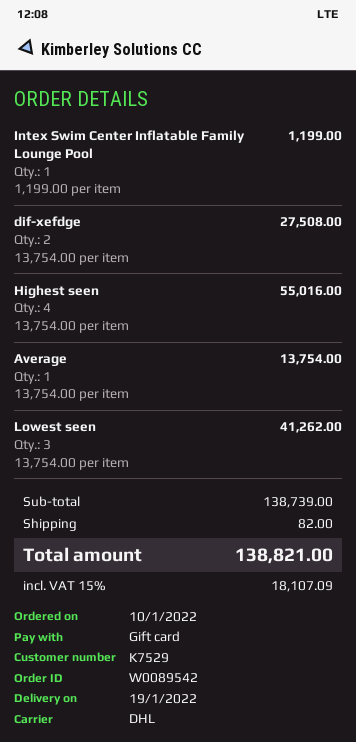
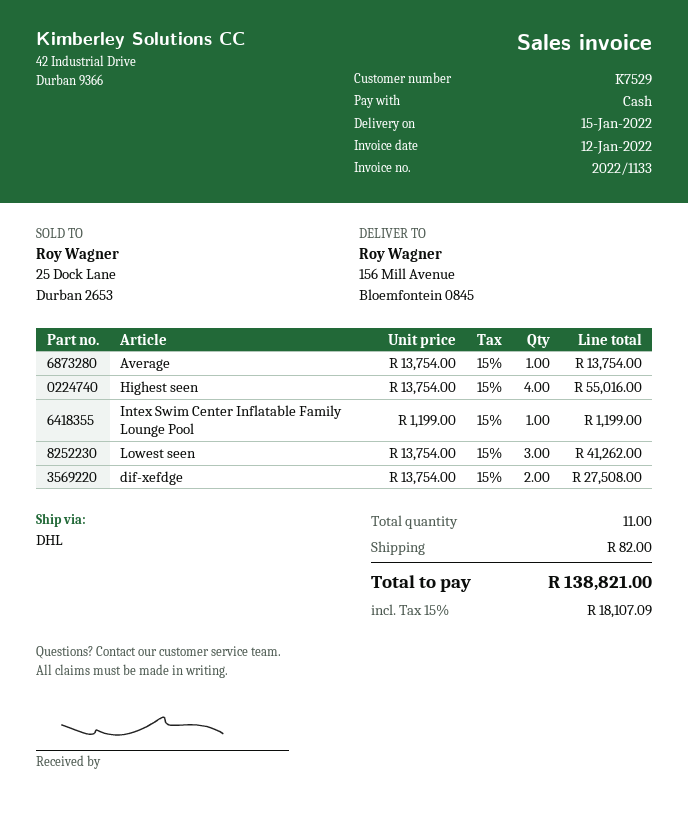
delivery date: 2022-01-19 -> 2022-01-15
payment method: gift card -> cash

